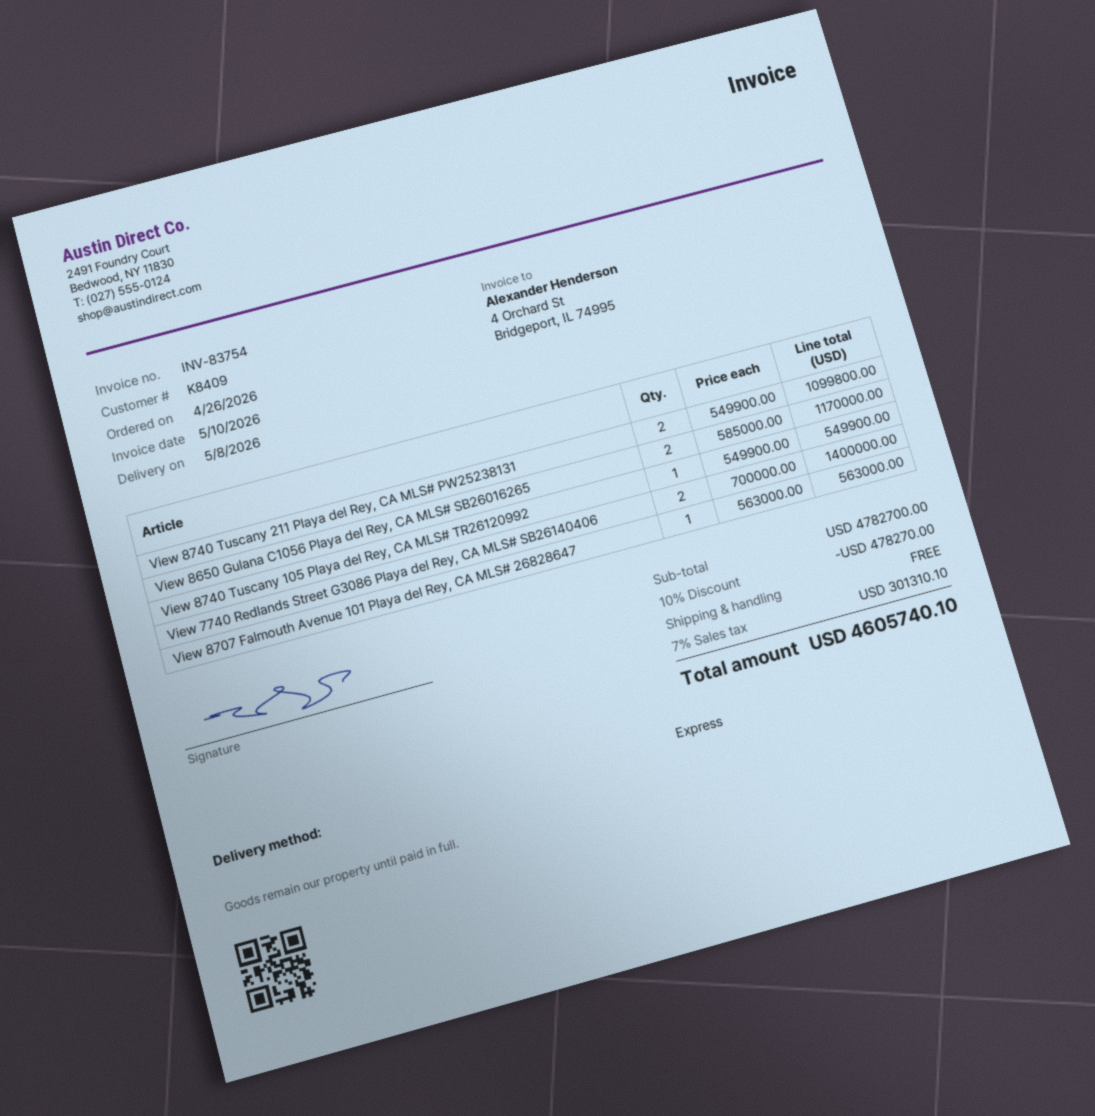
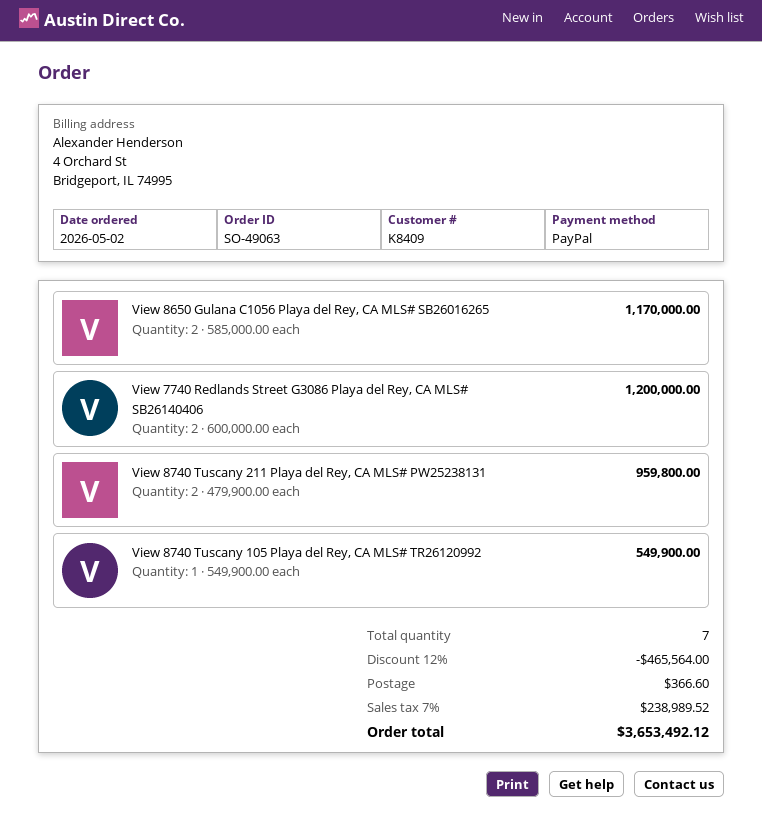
order date: 2026-04-26 -> 2026-05-02
View 8740 Tuscany 211 Playa del Rey, CA MLS# PW25238131: 2 x 549900.00 = 1099800.00 -> 2 x 479900.00 = 959800.00
View 7740 Redlands Street G3086 Playa del Rey, CA MLS# SB26140406: 2 x 700000.00 = 1400000.00 -> 2 x 600000.00 = 1200000.00
View 8707 Falmouth Avenue 101 Playa del Rey, CA MLS# 26828647: 1 x 563000.00 = 563000.00 -> none
discount: 10% = 478270.00 -> 12% = 465564.00
shipping: 0.00 -> 366.60
tax: 7% = 301310.10 -> 7% = 238989.52
total: 4605740.10 -> 3653492.12

